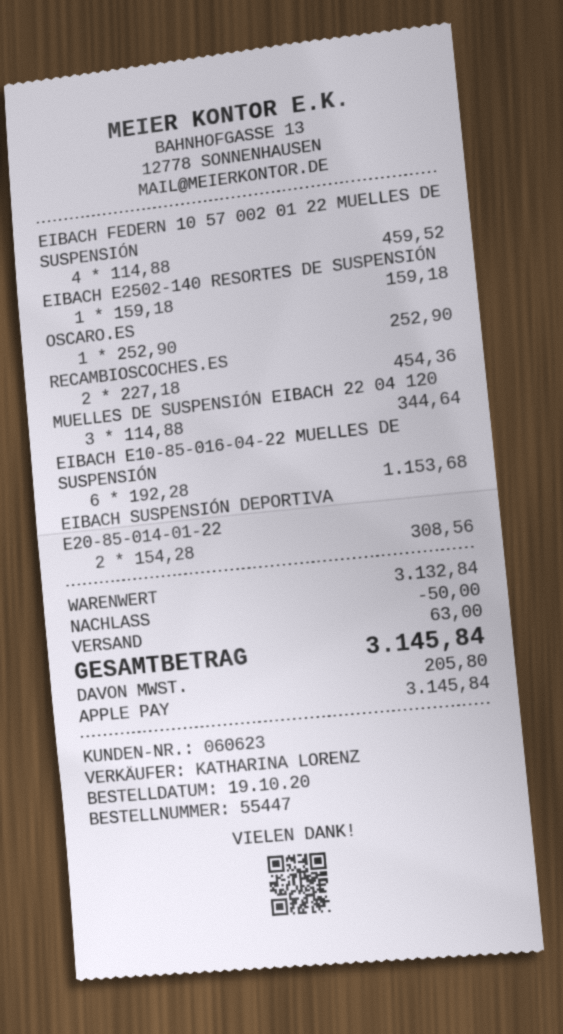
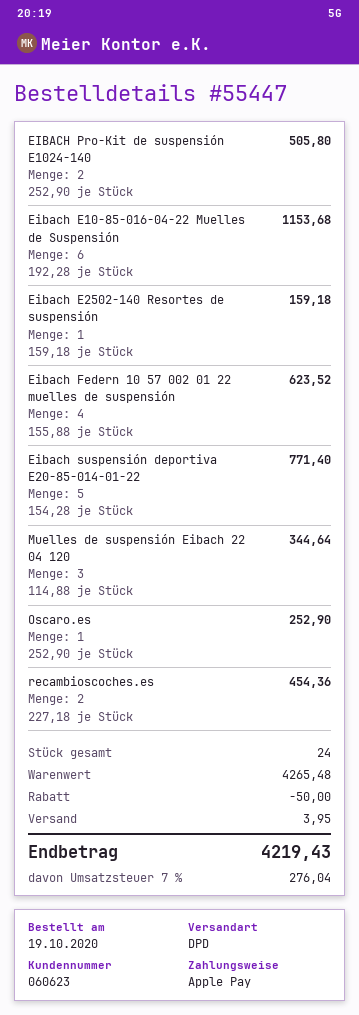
EIBACH FEDERN 10 57 002 01 22 MUELLES DE SUSPENSIÓN: 4 x 114.88 = 459.52 -> 4 x 155.88 = 623.52
EIBACH SUSPENSIÓN DEPORTIVA E20-85-014-01-22: 2 x 154.28 = 308.56 -> 5 x 154.28 = 771.40
EIBACH Pro-Kit de suspensión E1024-140: none -> 2 x 252.90 = 505.80
subtotal: 3132.84 -> 4265.48
shipping: 63.00 -> 3.95
tax: 205.80 -> 276.04
total: 3145.84 -> 4219.43

